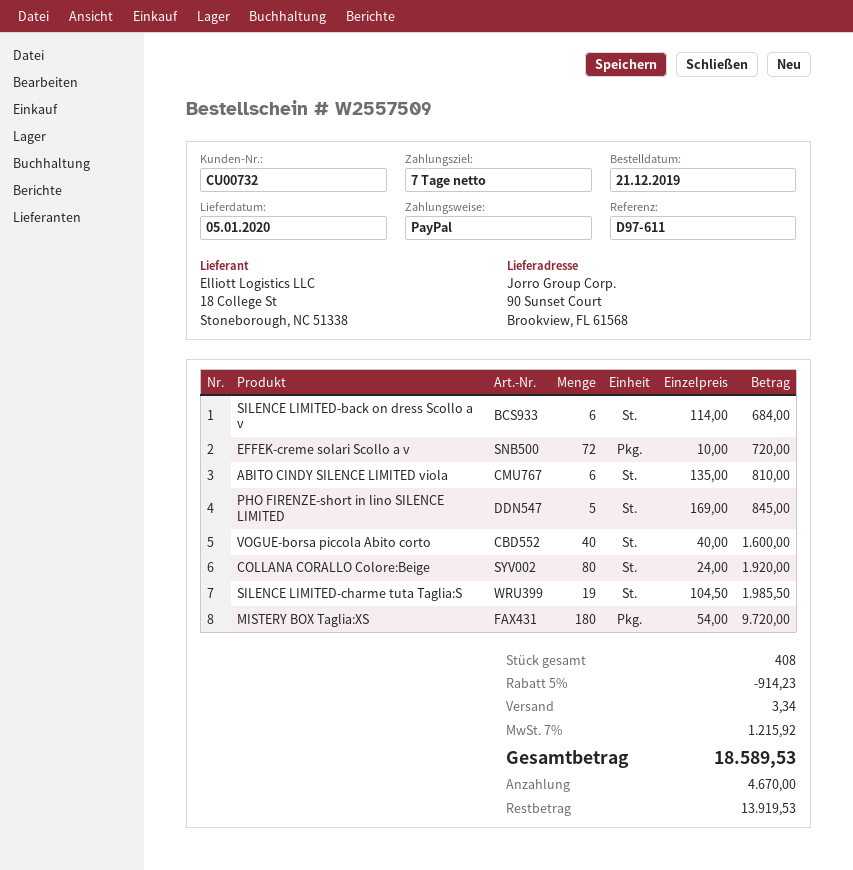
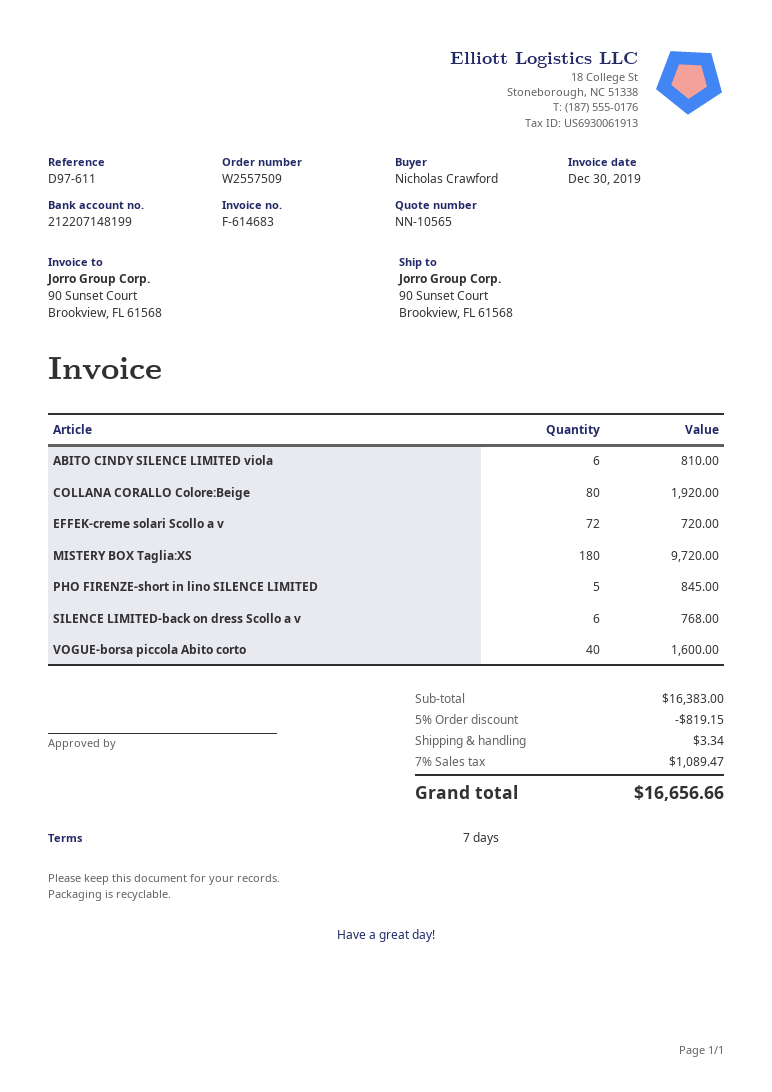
SILENCE LIMITED-back on dress Scollo a v: 6 for 684.00 -> 6 for 768.00
SILENCE LIMITED-charme tuta Taglia:S: 19 for 1985.50 -> none
discount: 5% = 914.23 -> 5% = 819.15
tax: 7% = 1215.92 -> 7% = 1089.47
total: 18589.53 -> 16656.66

